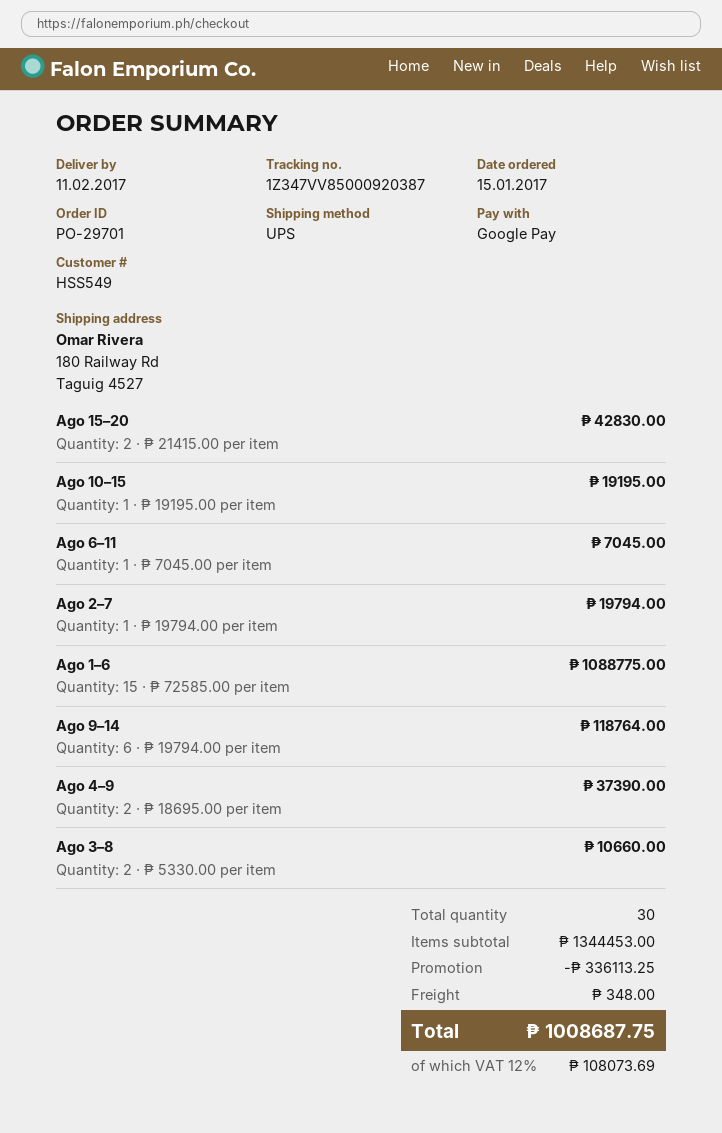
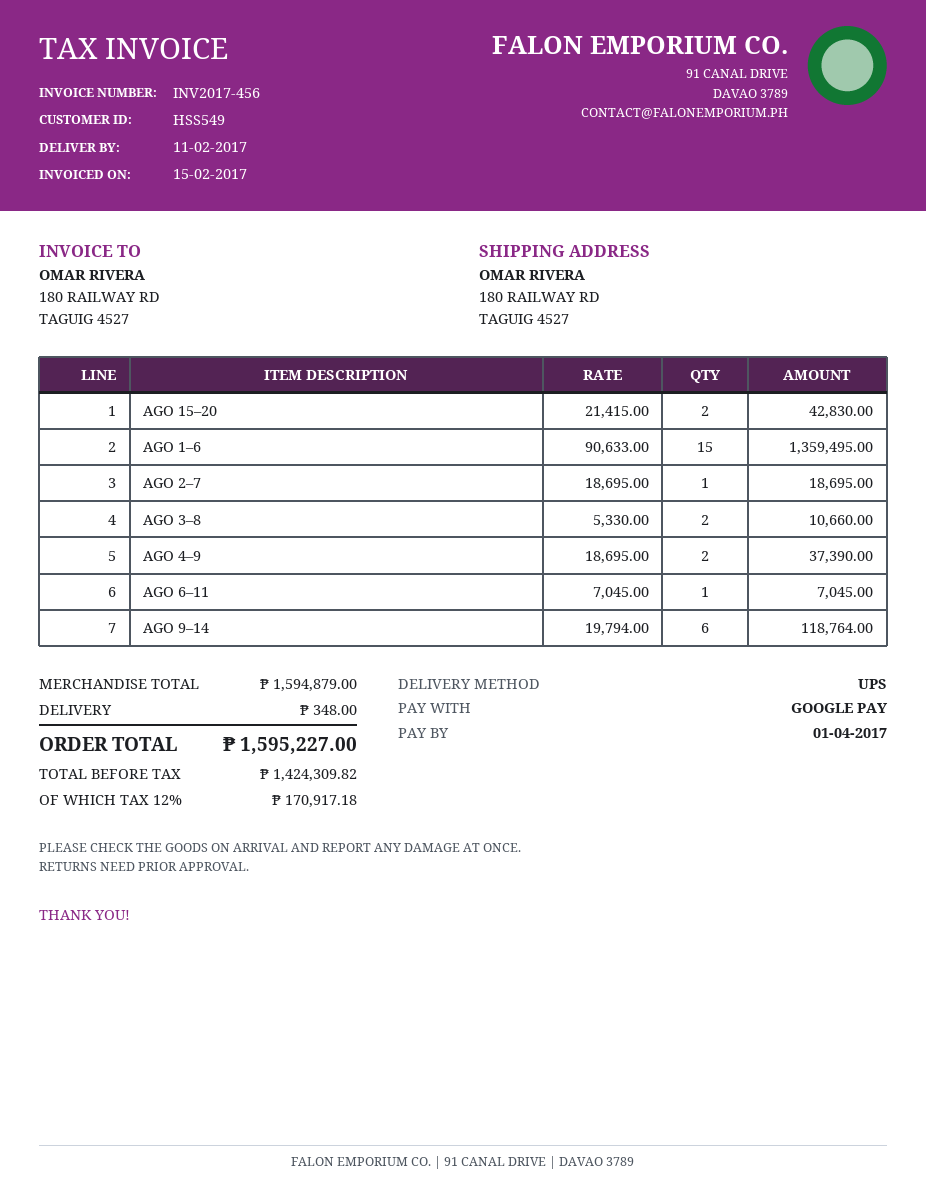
Ago 10–15: 1 x 19195.00 = 19195.00 -> none
Ago 2–7: 1 x 19794.00 = 19794.00 -> 1 x 18695.00 = 18695.00
Ago 1–6: 15 x 72585.00 = 1088775.00 -> 15 x 90633.00 = 1359495.00
subtotal: 1344453.00 -> 1594879.00
discount: 336113.25 -> none
tax: 12% = 108073.69 -> 12% = 170917.18
total: 1008687.75 -> 1595227.00

